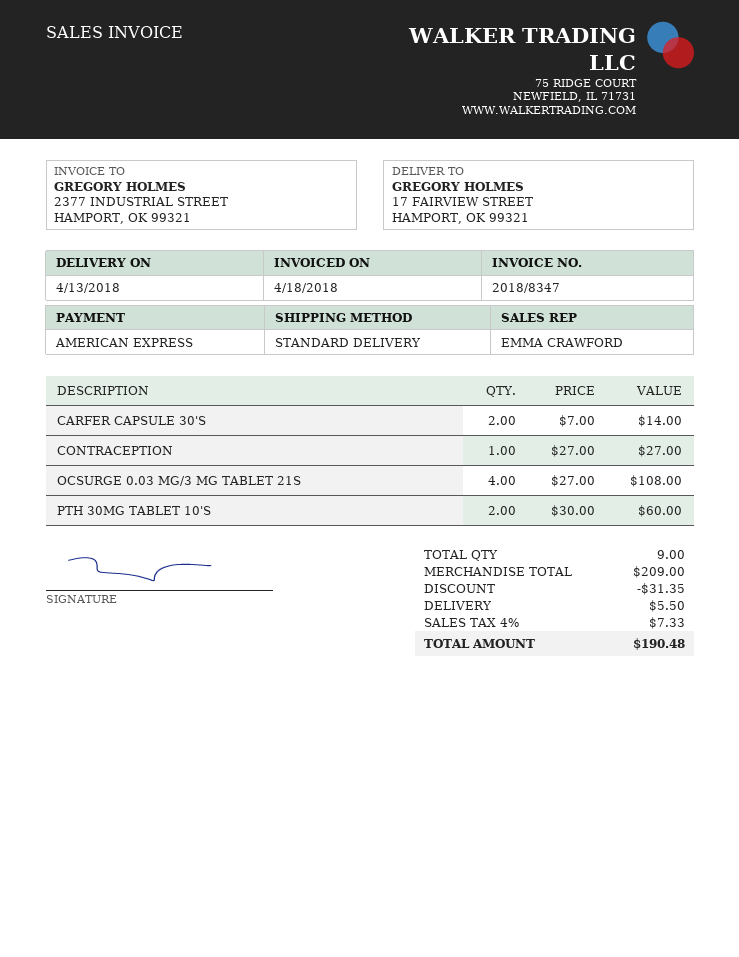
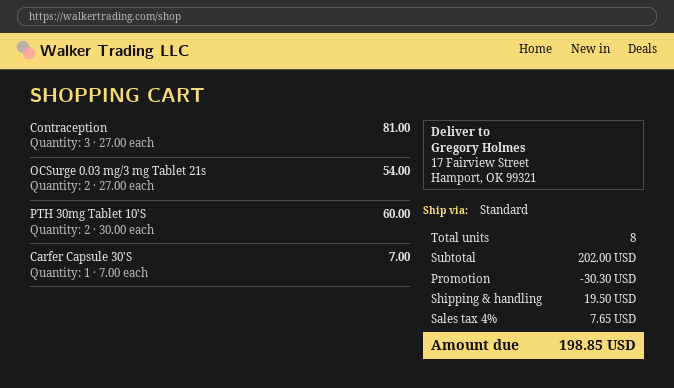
CARFER CAPSULE 30'S: 2 x 7.00 = 14.00 -> 1 x 7.00 = 7.00
CONTRACEPTION: 1 x 27.00 = 27.00 -> 3 x 27.00 = 81.00
OCSURGE 0.03 MG/3 MG TABLET 21S: 4 x 27.00 = 108.00 -> 2 x 27.00 = 54.00
total quantity: 9 -> 8
subtotal: 209.00 -> 202.00
discount: 31.35 -> 30.30
shipping: 5.50 -> 19.50
tax: 4% = 7.33 -> 4% = 7.65
total: 190.48 -> 198.85

